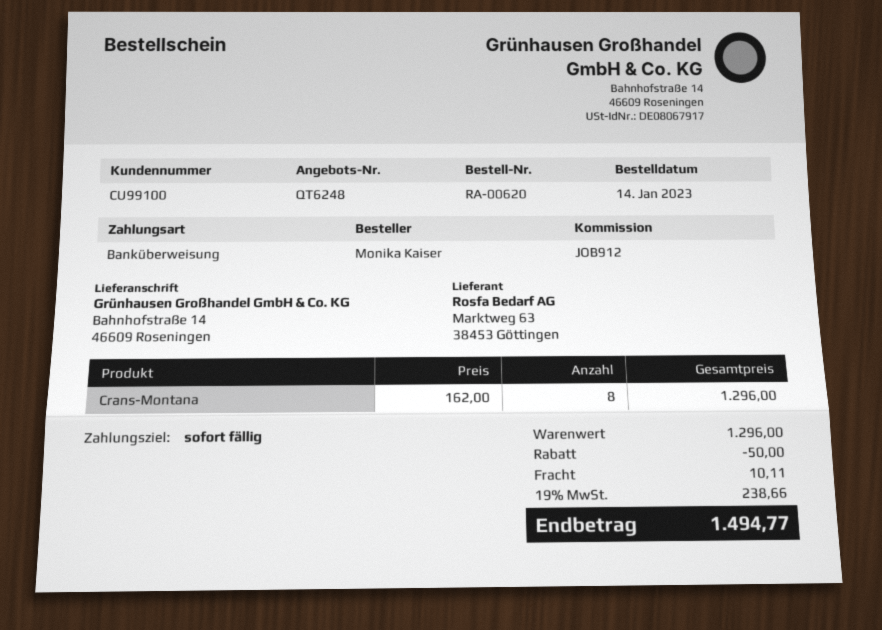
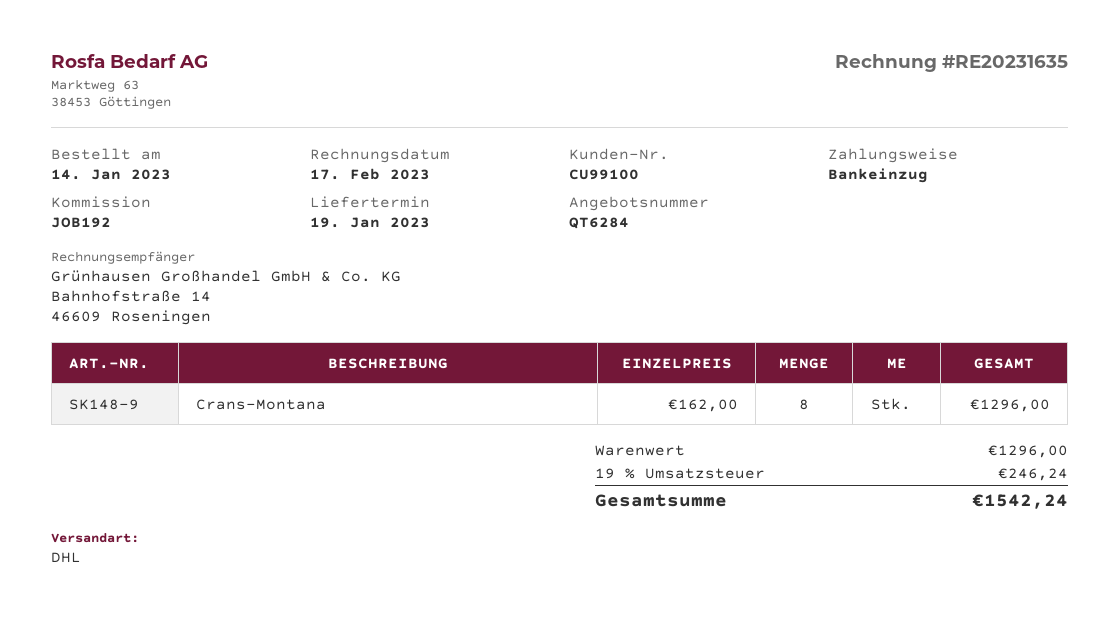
quote number: QT6248 -> QT6284
reference: JOB912 -> JOB192
payment method: bank transfer -> direct debit
discount: 50.00 -> none
shipping: 10.11 -> none
tax: 19% = 238.66 -> 19% = 246.24
total: 1494.77 -> 1542.24

